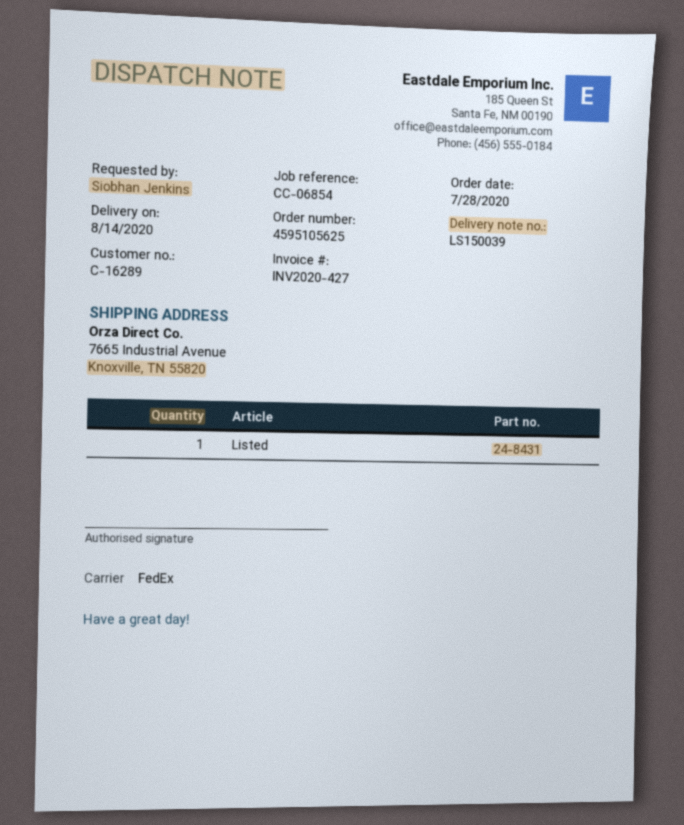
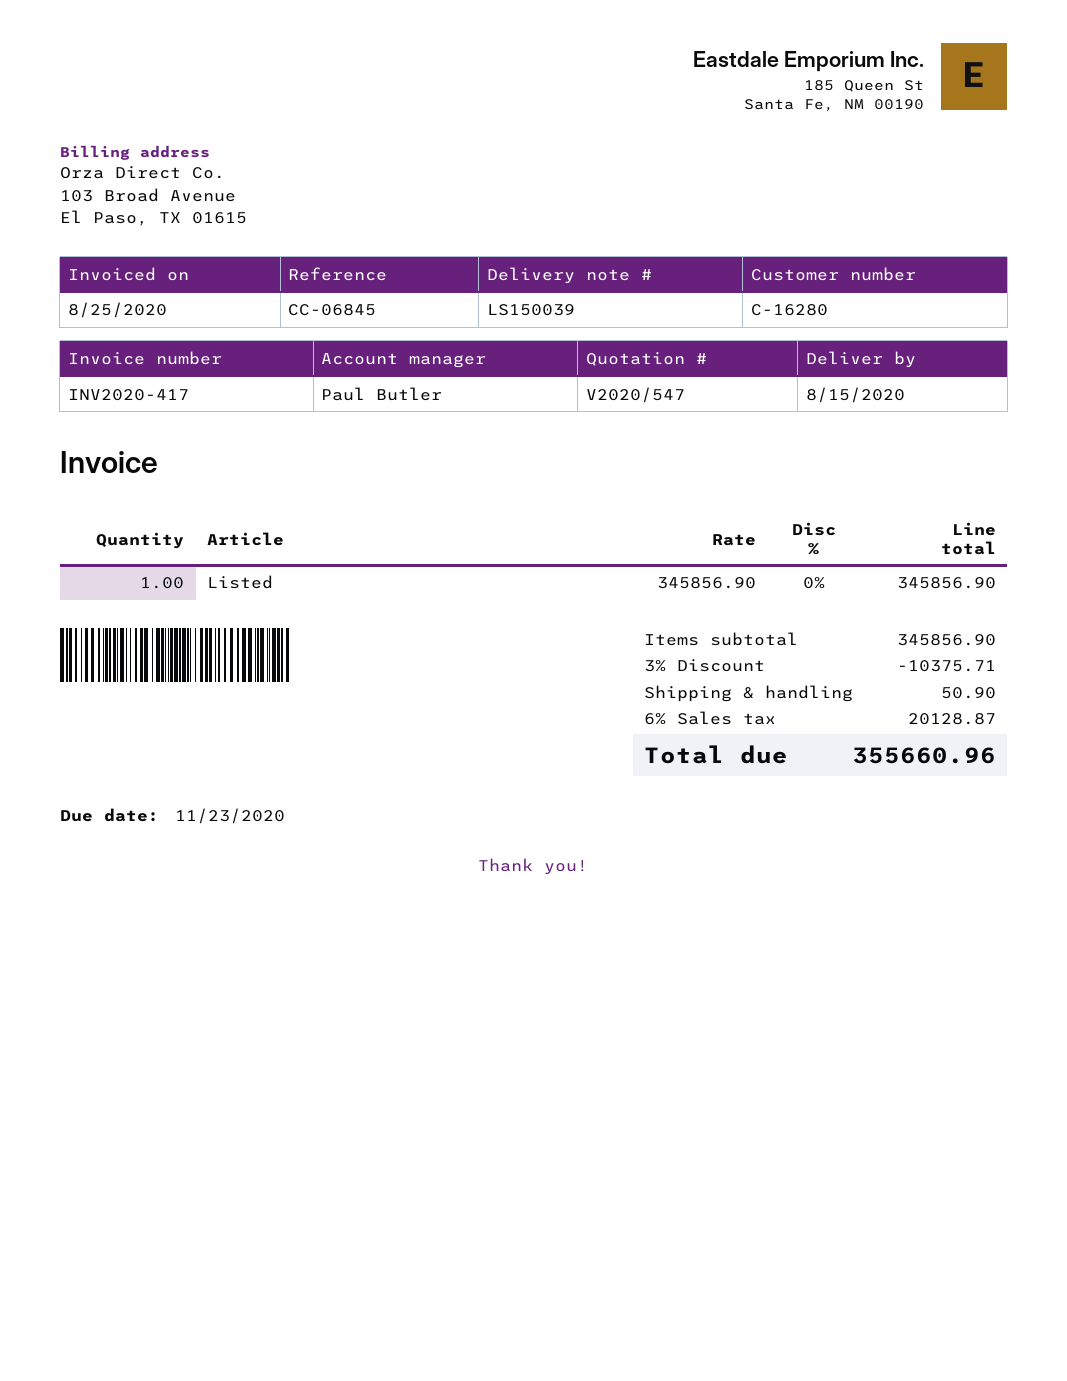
delivery date: 2020-08-14 -> 2020-08-15
invoice number: INV2020-427 -> INV2020-417
customer number: C-16289 -> C-16280
reference: CC-06854 -> CC-06845

